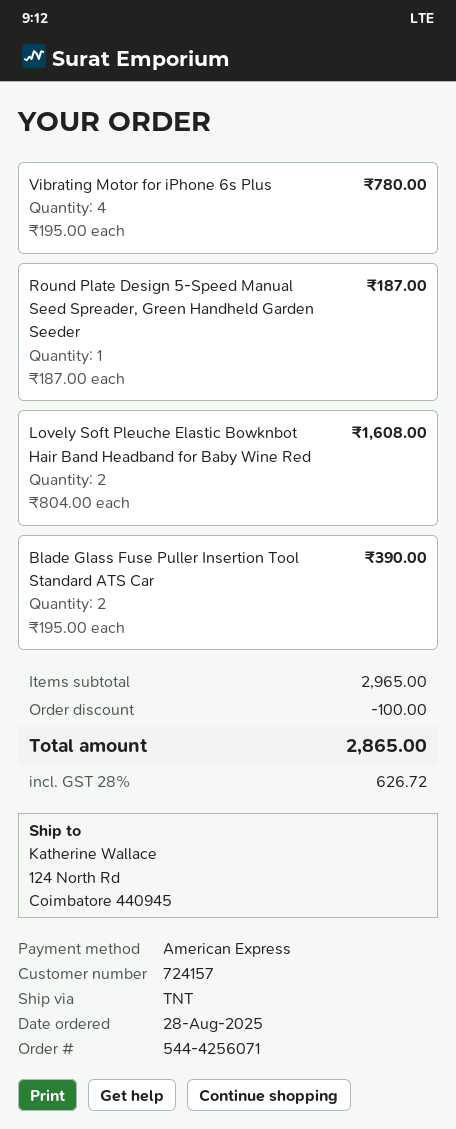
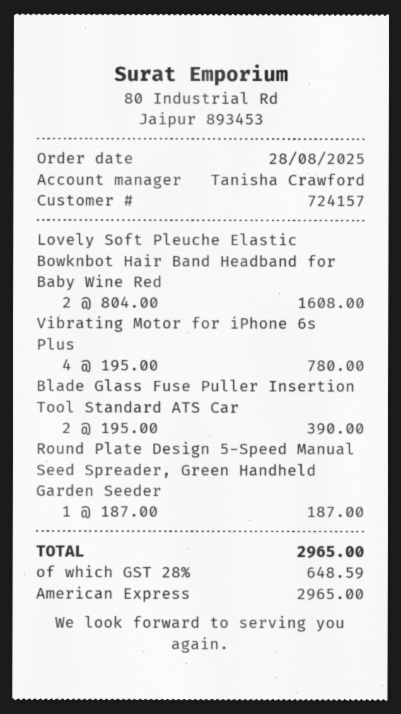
discount: 100.00 -> none
tax: 28% = 626.72 -> 28% = 648.59
total: 2865.00 -> 2965.00

